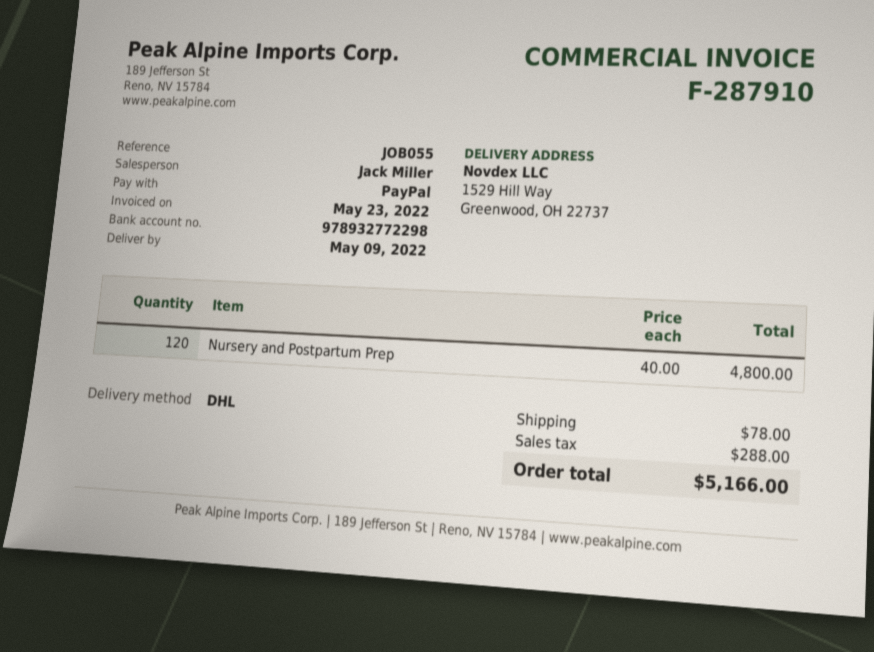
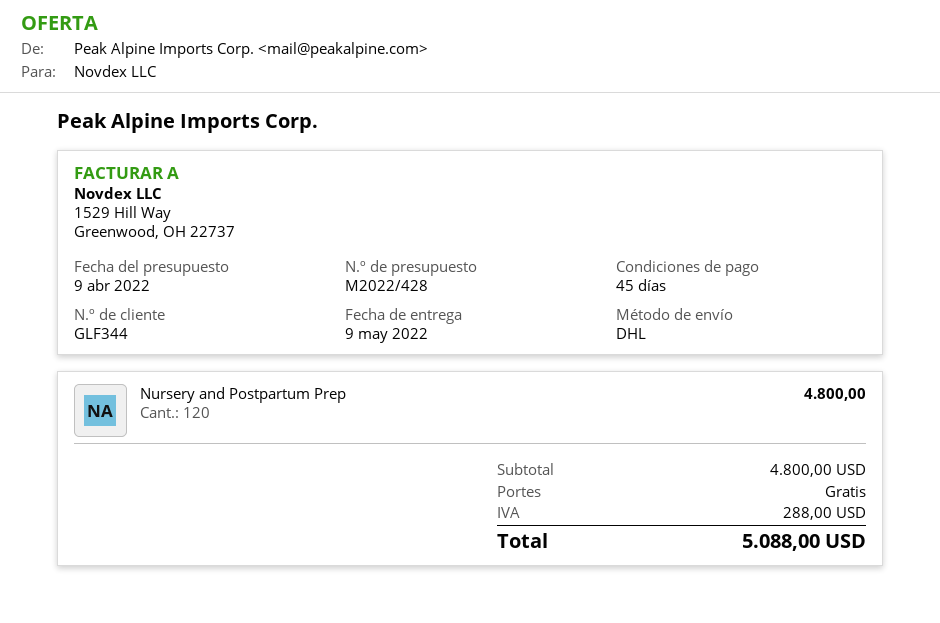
shipping: 78.00 -> 0.00
total: 5166.00 -> 5088.00

